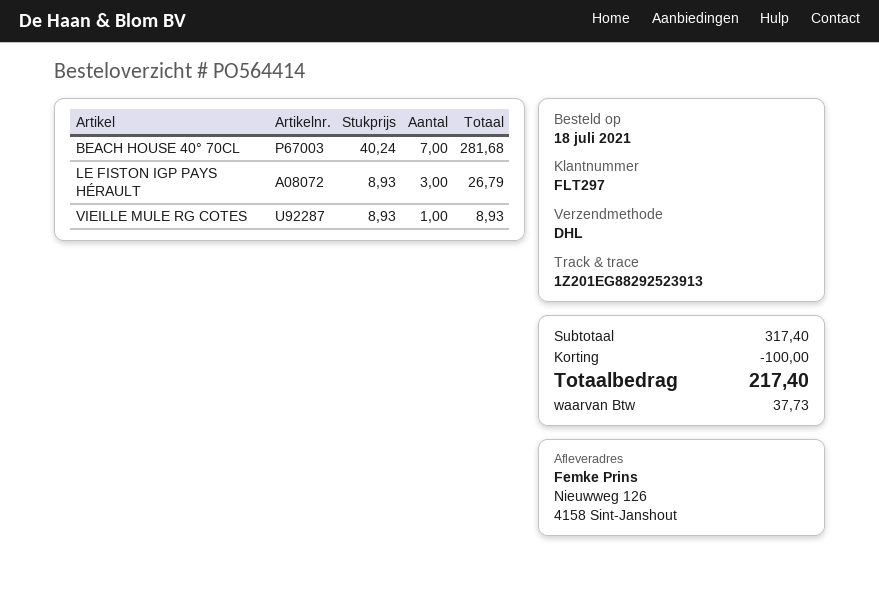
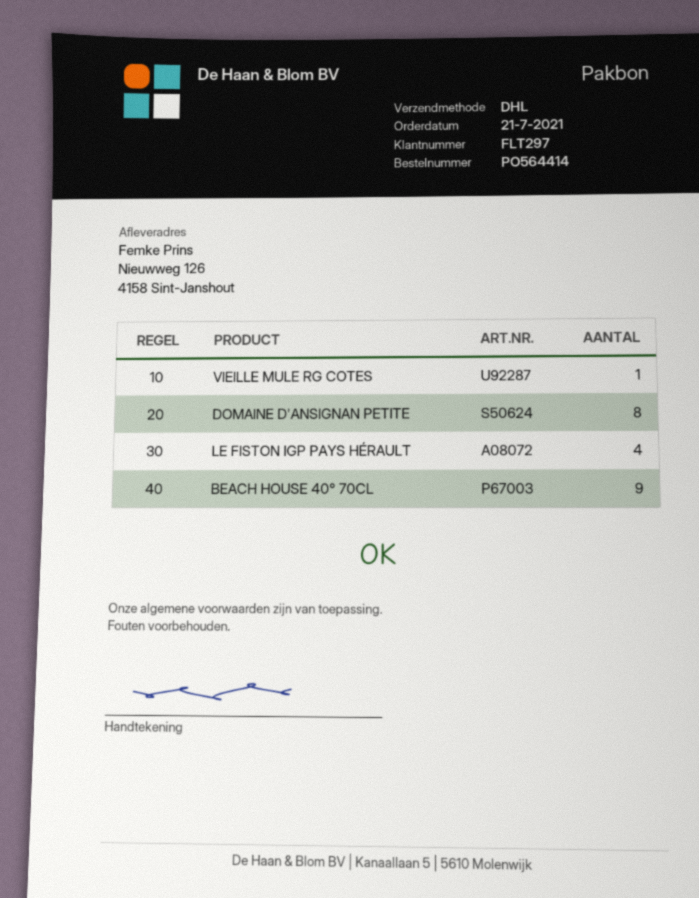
order date: 2021-07-18 -> 2021-07-21
BEACH HOUSE 40° 70CL: 7 -> 9
LE FISTON IGP PAYS HÉRAULT: 3 -> 4
DOMAINE D'ANSIGNAN PETITE: none -> 8

